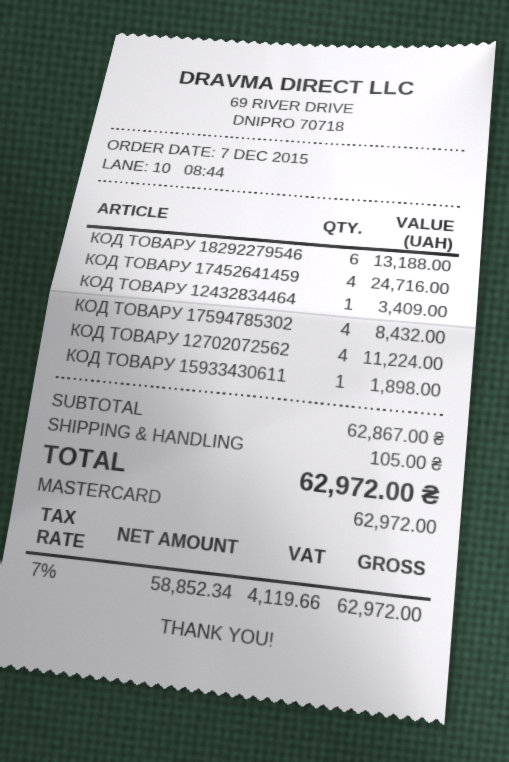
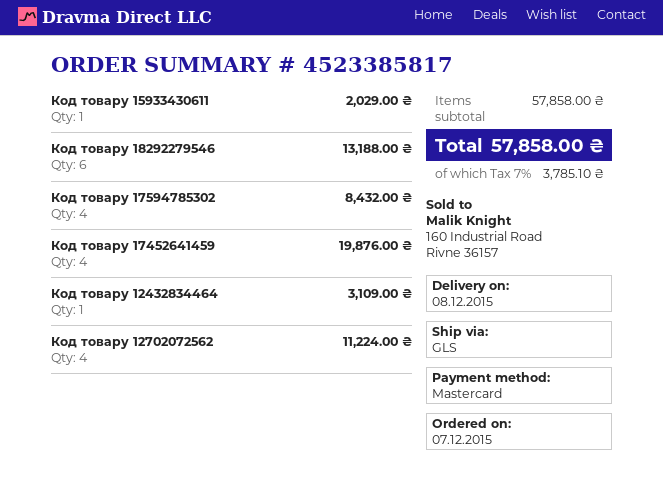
КОД ТОВАРУ 17452641459: 4 for 24716.00 -> 4 for 19876.00
КОД ТОВАРУ 12432834464: 1 for 3409.00 -> 1 for 3109.00
КОД ТОВАРУ 15933430611: 1 for 1898.00 -> 1 for 2029.00
subtotal: 62867.00 -> 57858.00
shipping: 105.00 -> none
tax: 7% = 4119.66 -> 7% = 3785.10
total: 62972.00 -> 57858.00

